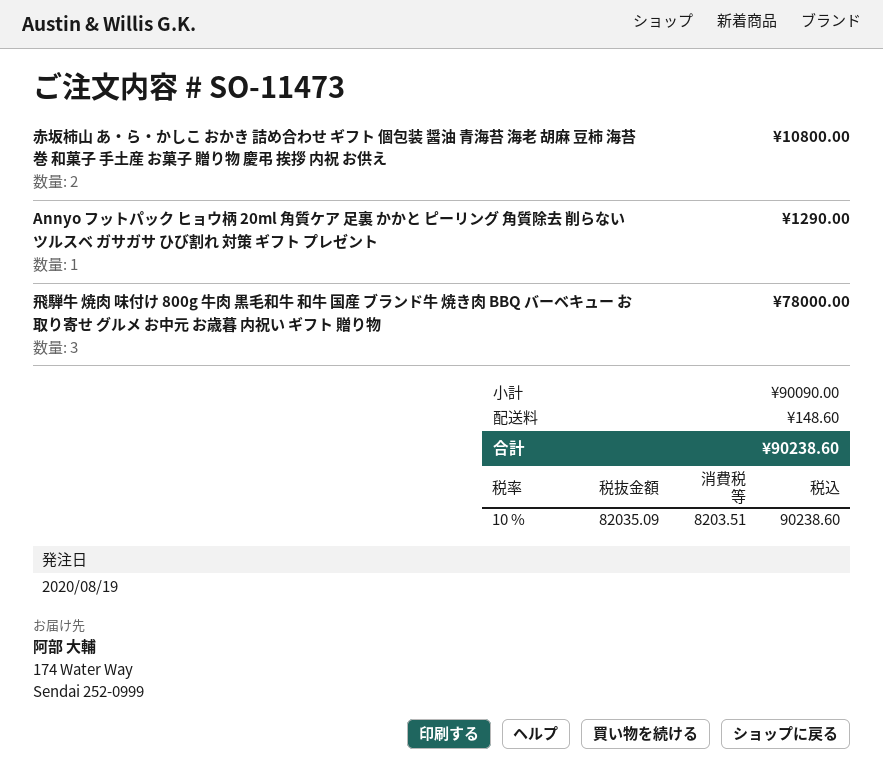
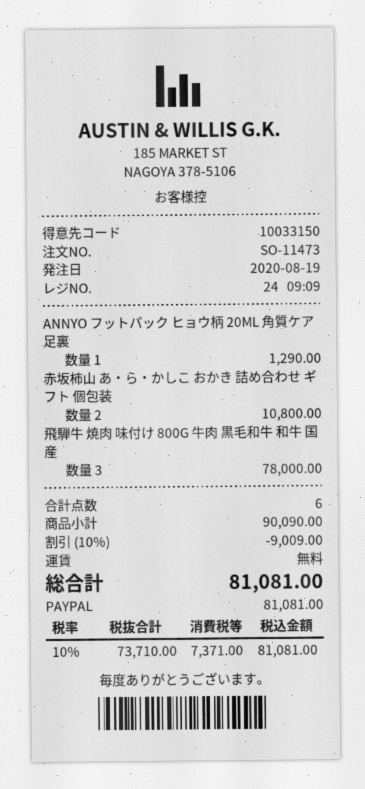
discount: none -> 10% = 9009.00
shipping: 148.60 -> 0.00
net: 82035.09 -> 73710.00
tax: 10% = 8203.51 -> 10% = 7371.00
total: 90238.60 -> 81081.00

